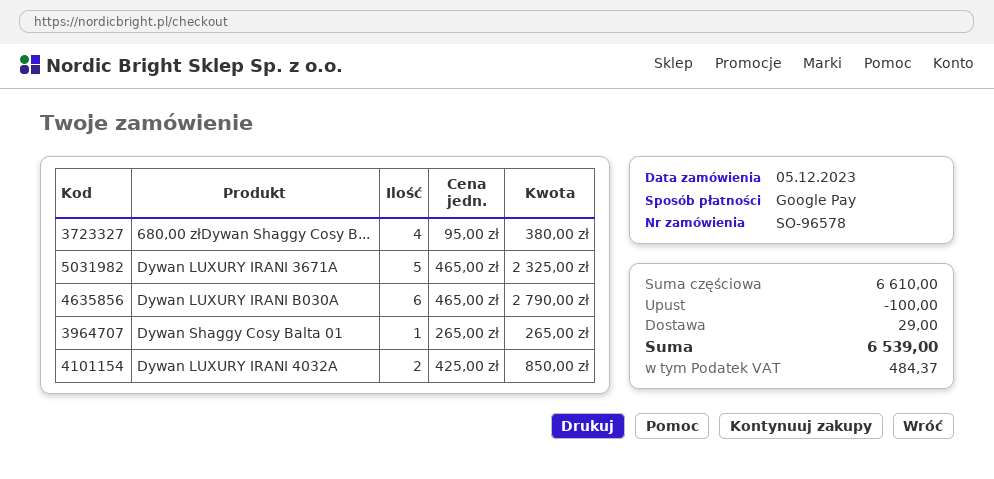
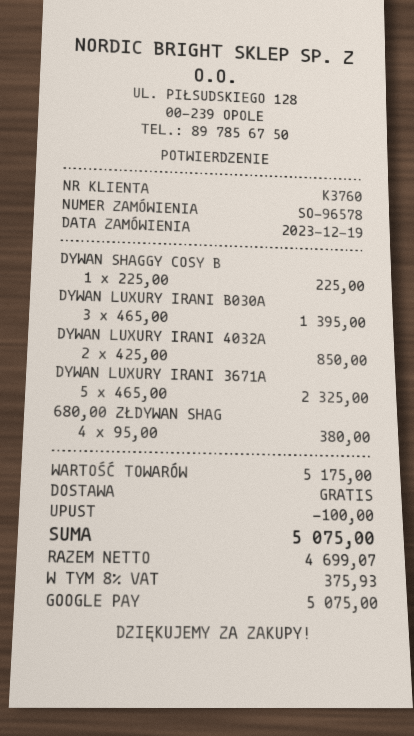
order date: 2023-12-05 -> 2023-12-19
Dywan LUXURY IRANI B030A: 6 x 465.00 = 2790.00 -> 3 x 465.00 = 1395.00
Dywan Shaggy Cosy Balta 01: 1 x 265.00 = 265.00 -> 1 x 225.00 = 225.00
subtotal: 6610.00 -> 5175.00
shipping: 29.00 -> 0.00
tax: 484.37 -> 375.93
total: 6539.00 -> 5075.00

